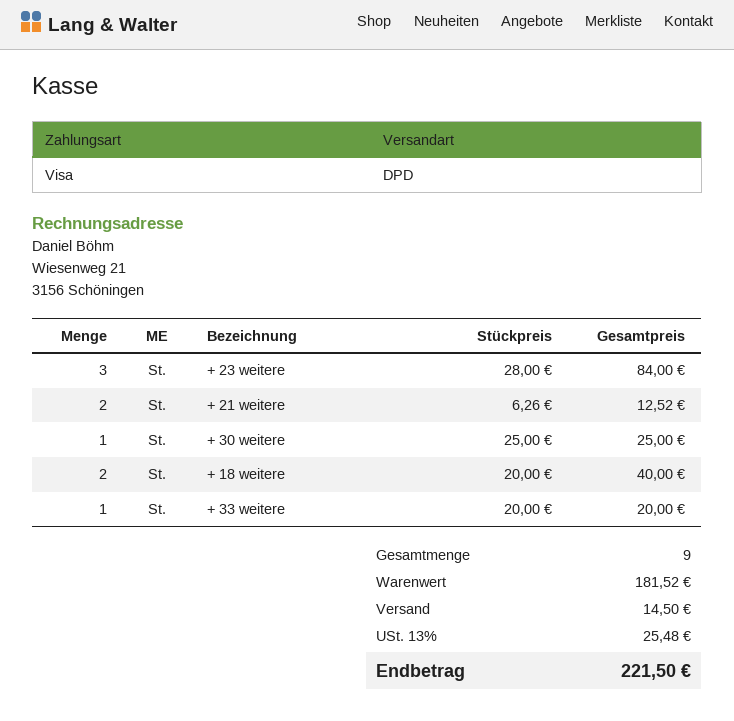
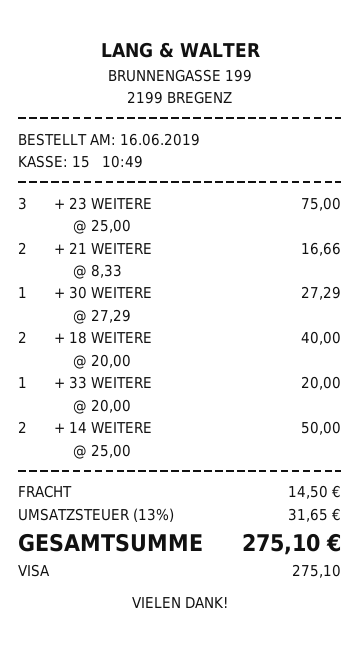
+ 23 weitere: 3 x 28.00 = 84.00 -> 3 x 25.00 = 75.00
+ 21 weitere: 2 x 6.26 = 12.52 -> 2 x 8.33 = 16.66
+ 30 weitere: 1 x 25.00 = 25.00 -> 1 x 27.29 = 27.29
+ 14 WEITERE: none -> 2 x 25.00 = 50.00
tax: 13% = 25.48 -> 13% = 31.65
total: 221.50 -> 275.10

